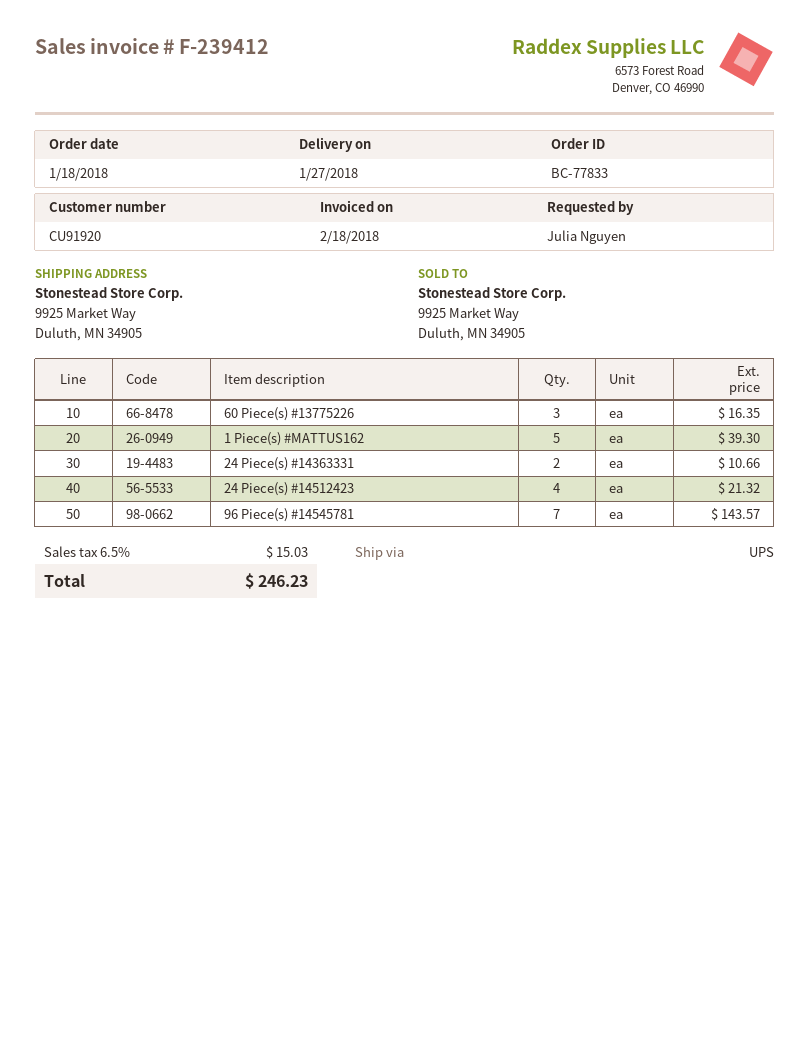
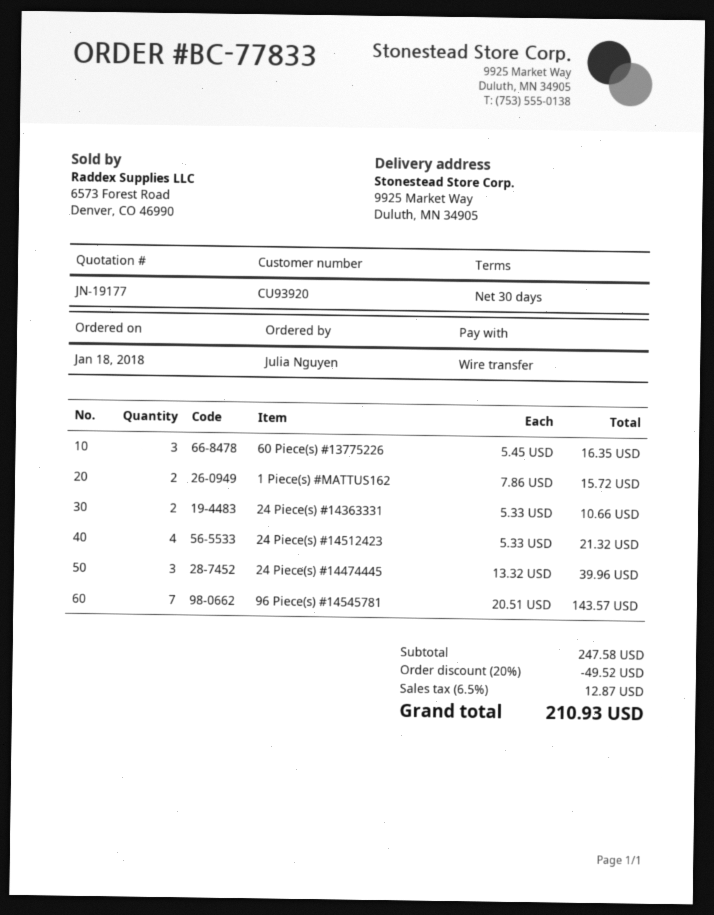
customer number: CU91920 -> CU93920
1 Piece(s) #MATTUS162: 5 for 39.30 -> 2 for 15.72
24 Piece(s) #14474445: none -> 3 for 39.96
discount: none -> 20% = 49.52
tax: 6.5% = 15.03 -> 6.5% = 12.87
total: 246.23 -> 210.93

